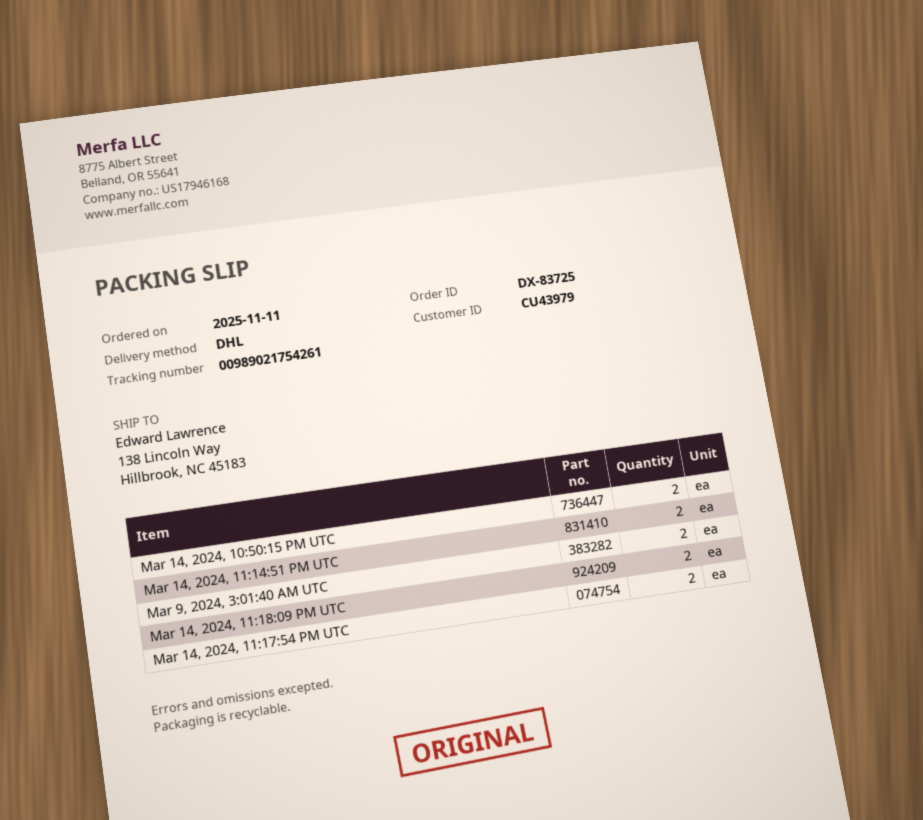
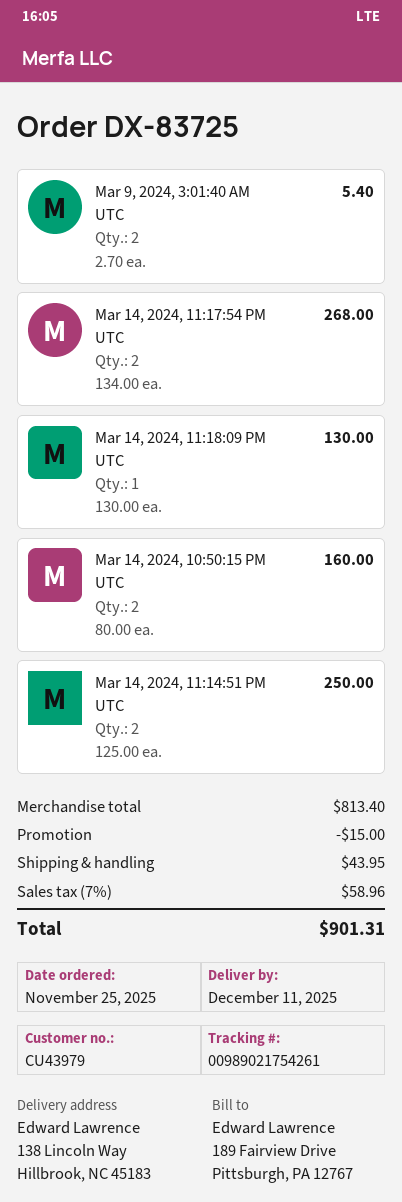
order date: 2025-11-11 -> 2025-11-25
Mar 14, 2024, 11:18:09 PM UTC: 2 -> 1

